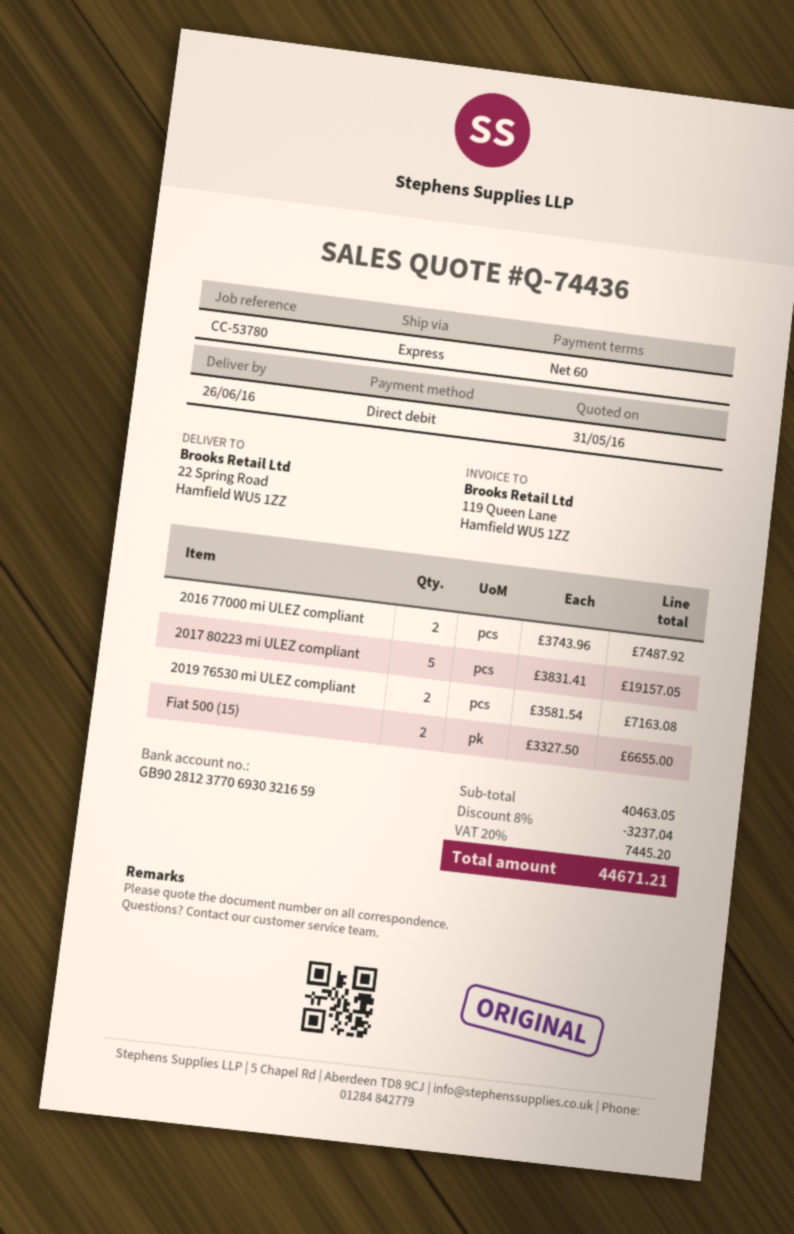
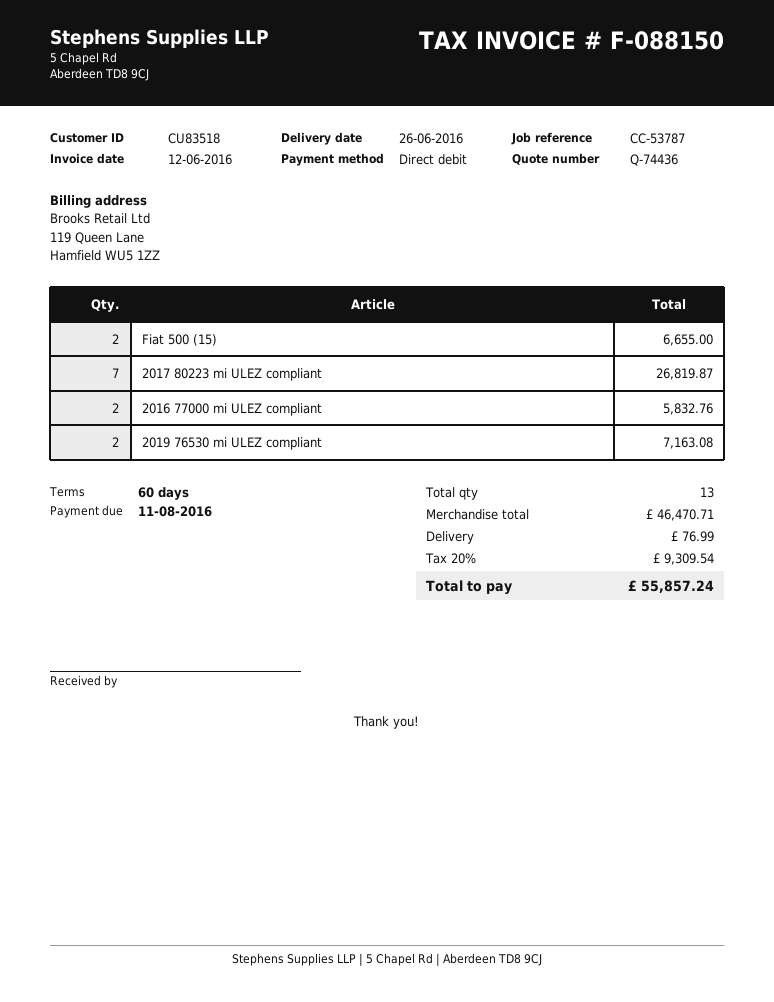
reference: CC-53780 -> CC-53787
2016 77000 mi ULEZ compliant: 2 for 7487.92 -> 2 for 5832.76
2017 80223 mi ULEZ compliant: 5 for 19157.05 -> 7 for 26819.87
subtotal: 40463.05 -> 46470.71
discount: 8% = 3237.04 -> none
shipping: none -> 76.99
tax: 20% = 7445.20 -> 20% = 9309.54
total: 44671.21 -> 55857.24

